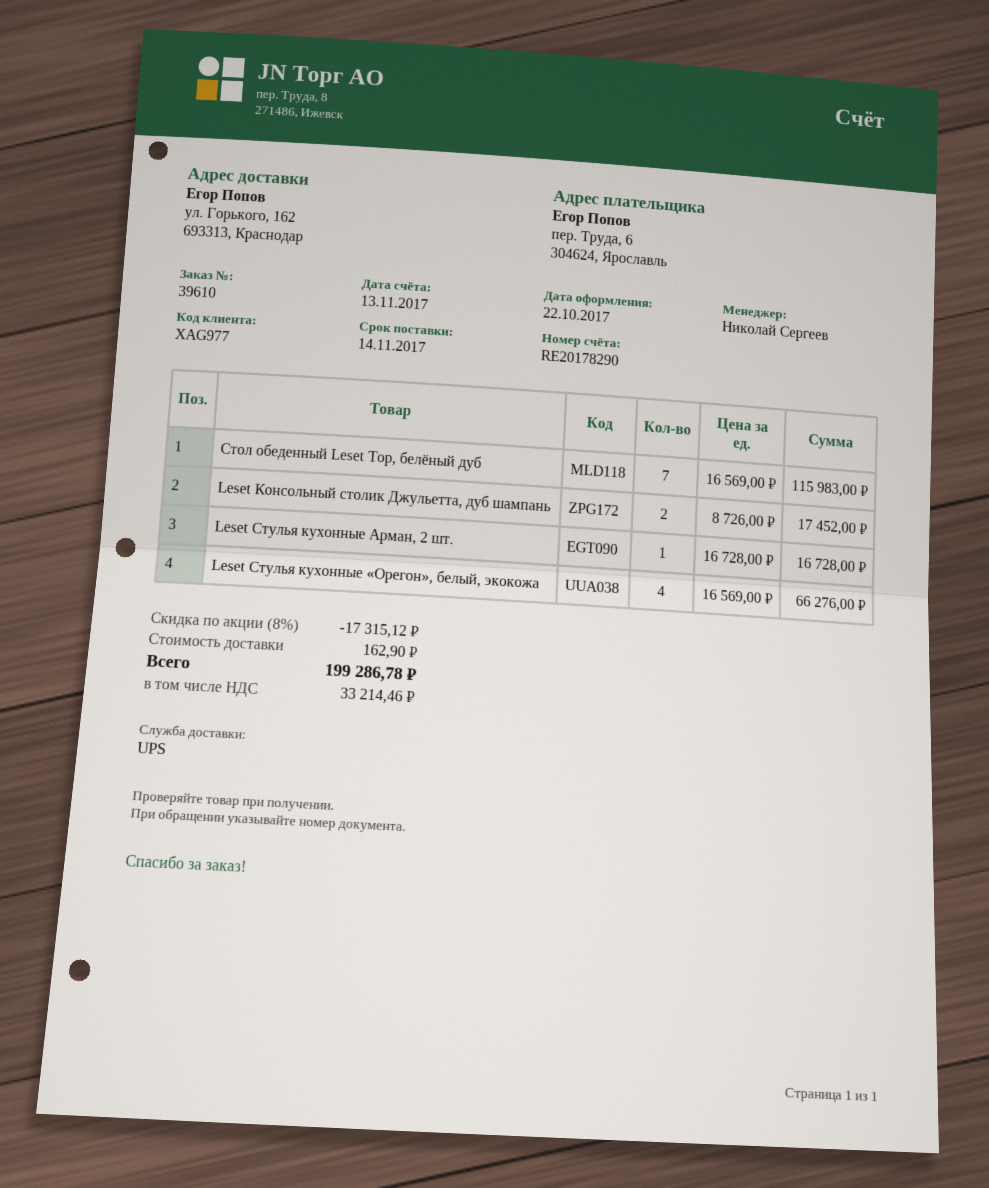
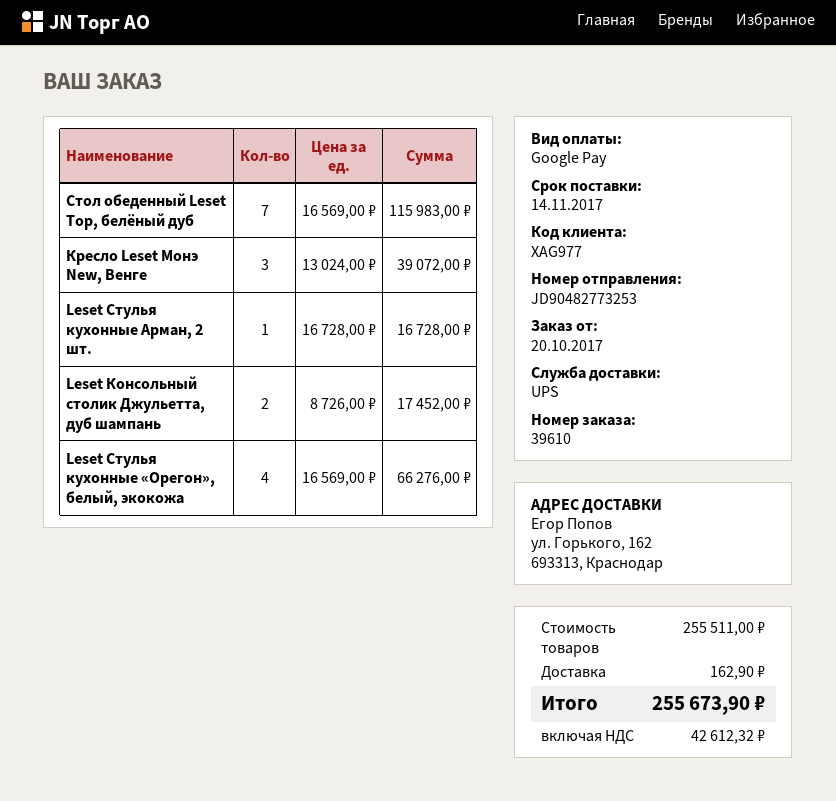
order date: 2017-10-22 -> 2017-10-20
Кресло Leset Монэ New, Венге: none -> 3 x 13024.00 = 39072.00
discount: 8% = 17315.12 -> none
tax: 33214.46 -> 42612.32
total: 199286.78 -> 255673.90

